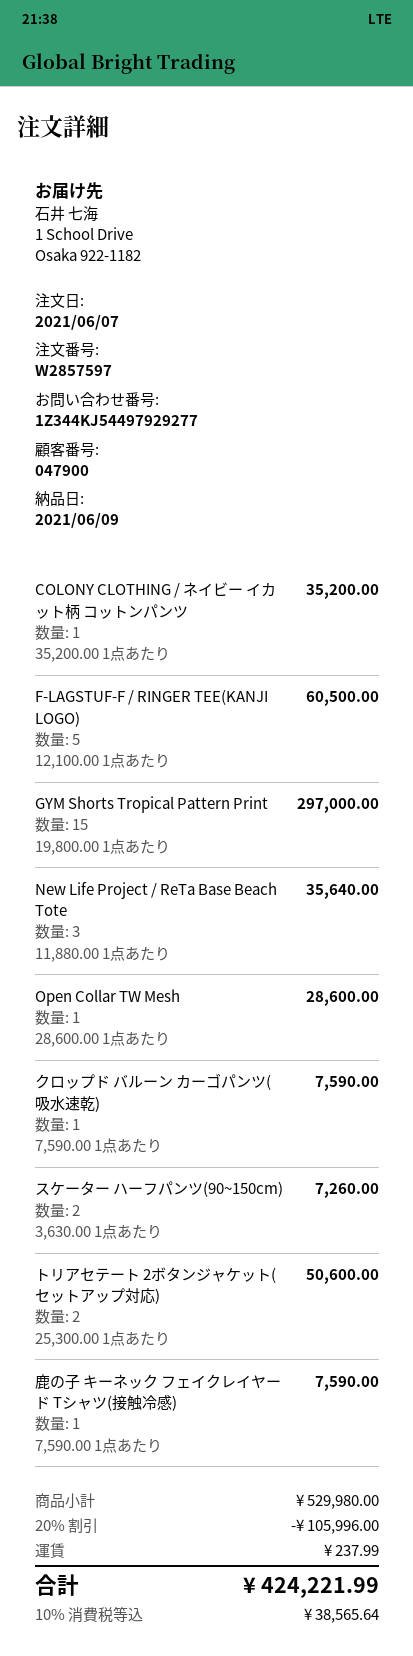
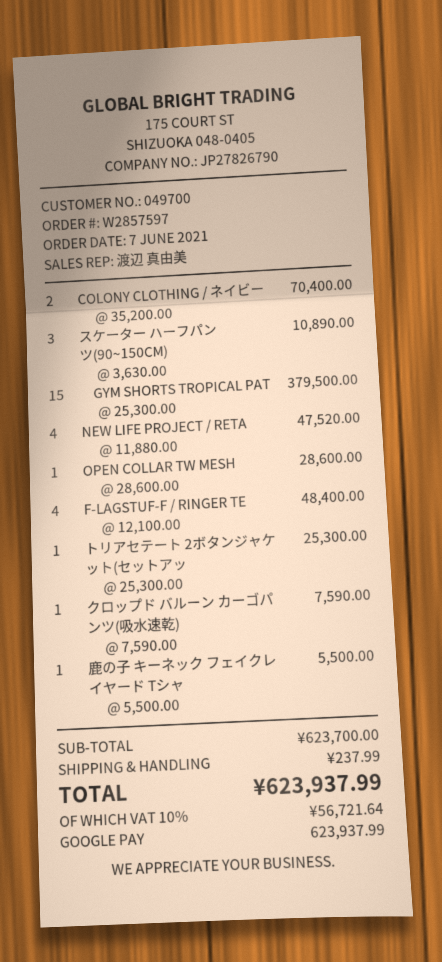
customer number: 047900 -> 049700
COLONY CLOTHING / ネイビー イカット柄 コットンパンツ: 1 x 35200.00 = 35200.00 -> 2 x 35200.00 = 70400.00
F-LAGSTUF-F / RINGER TEE(KANJI LOGO): 5 x 12100.00 = 60500.00 -> 4 x 12100.00 = 48400.00
GYM Shorts Tropical Pattern Print: 15 x 19800.00 = 297000.00 -> 15 x 25300.00 = 379500.00
New Life Project / ReTa Base Beach Tote: 3 x 11880.00 = 35640.00 -> 4 x 11880.00 = 47520.00
スケーター ハーフパンツ(90~150cm): 2 x 3630.00 = 7260.00 -> 3 x 3630.00 = 10890.00
トリアセテート 2ボタンジャケット(セットアップ対応): 2 x 25300.00 = 50600.00 -> 1 x 25300.00 = 25300.00
鹿の子 キーネック フェイクレイヤード Tシャツ(接触冷感): 1 x 7590.00 = 7590.00 -> 1 x 5500.00 = 5500.00
subtotal: 529980.00 -> 623700.00
discount: 20% = 105996.00 -> none
tax: 10% = 38565.64 -> 10% = 56721.64
total: 424221.99 -> 623937.99

